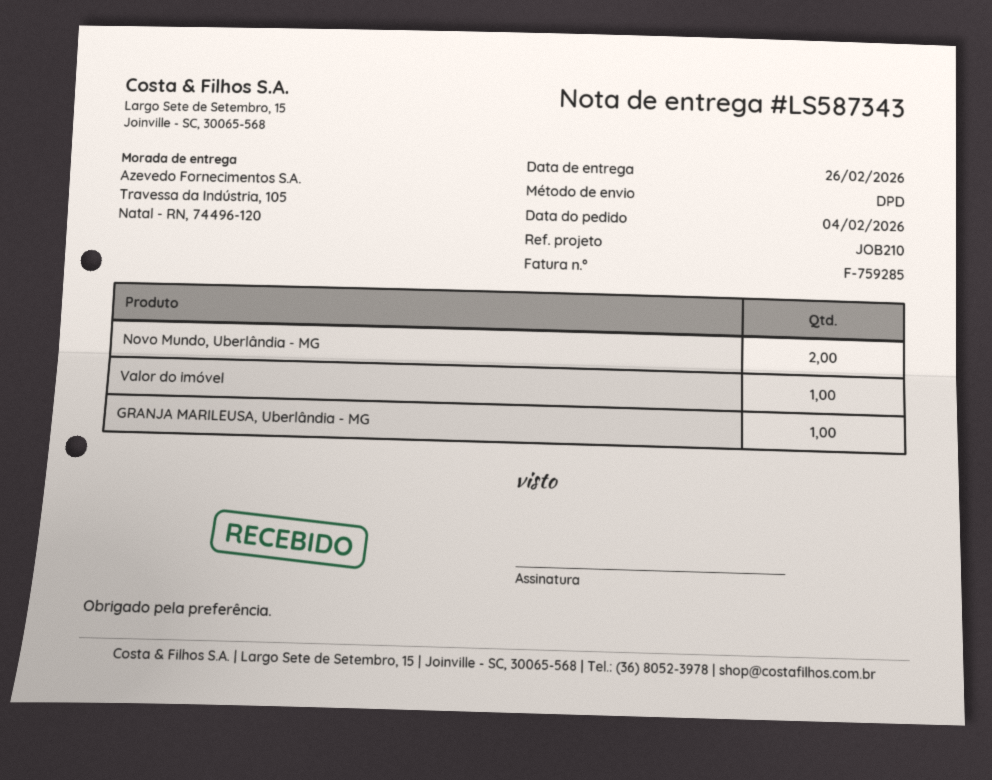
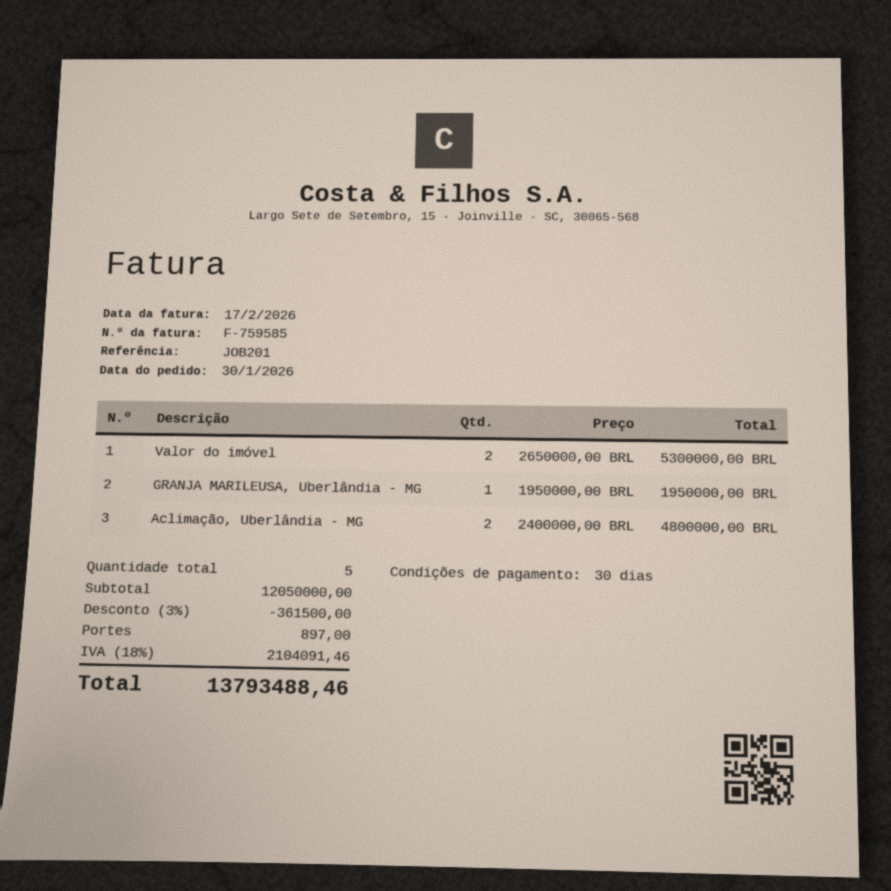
order date: 2026-02-04 -> 2026-01-30
invoice number: F-759285 -> F-759585
reference: JOB210 -> JOB201
Novo Mundo, Uberlândia - MG: 2 -> none
Valor do imóvel: 1 -> 2
Aclimação, Uberlândia - MG: none -> 2

